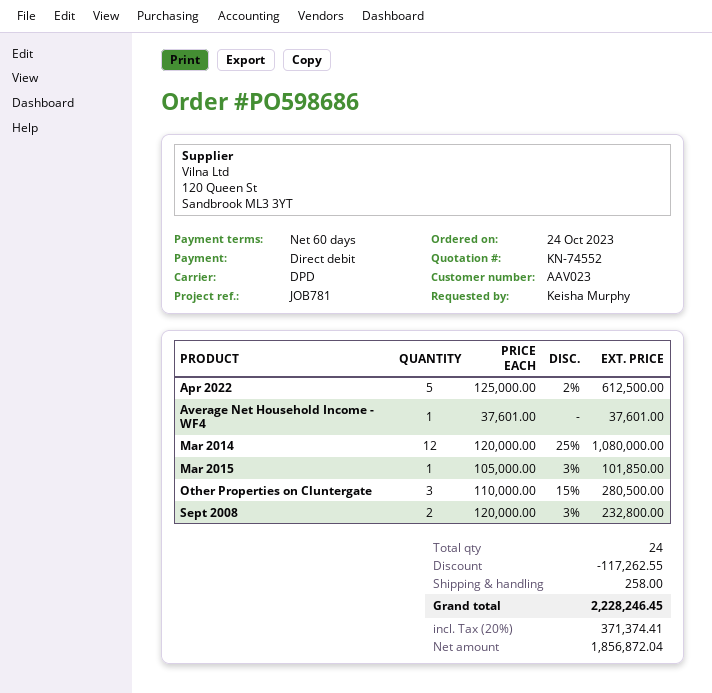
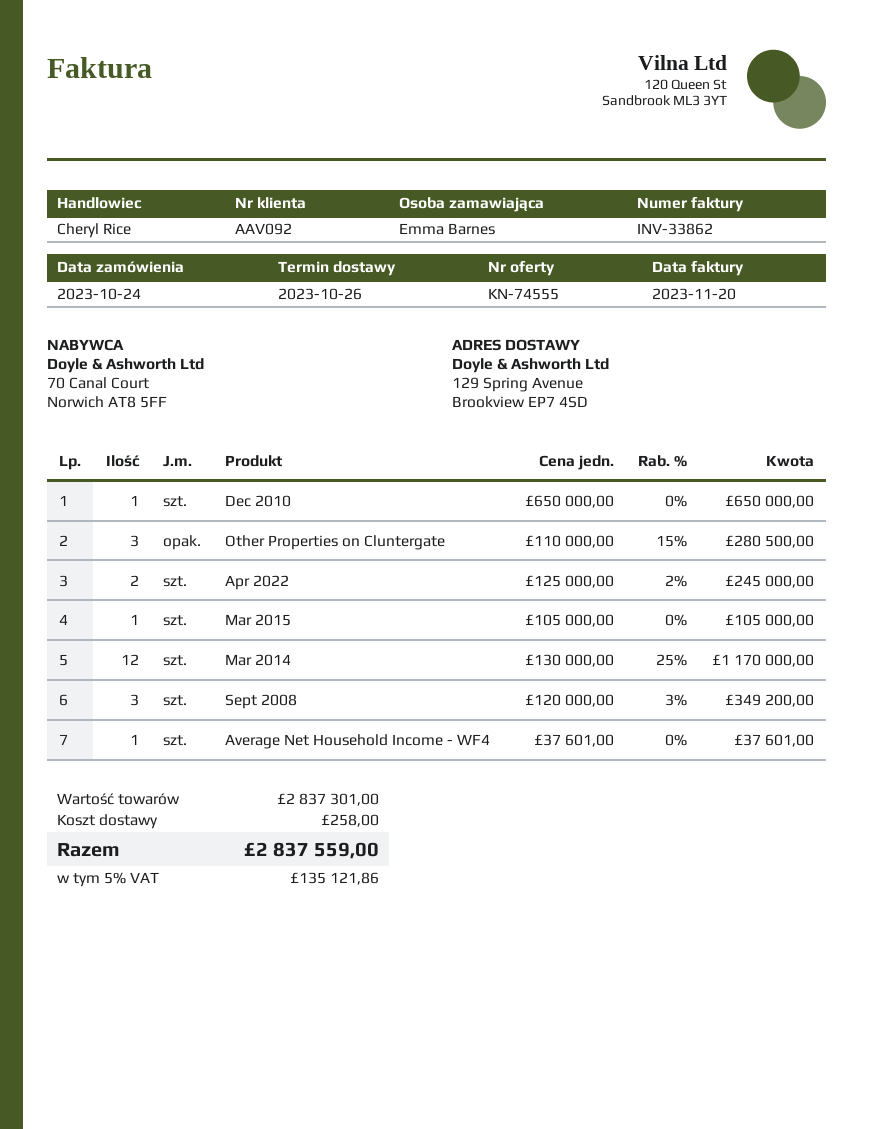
quote number: KN-74552 -> KN-74555
customer number: AAV023 -> AAV092
ordered by: Keisha Murphy -> Emma Barnes
Apr 2022: 5 x 125000.00 - 2% = 612500.00 -> 2 x 125000.00 - 2% = 245000.00
Mar 2014: 12 x 120000.00 - 25% = 1080000.00 -> 12 x 130000.00 - 25% = 1170000.00
Mar 2015: 1 x 105000.00 - 3% = 101850.00 -> 1 x 105000.00 = 105000.00
Sept 2008: 2 x 120000.00 - 3% = 232800.00 -> 3 x 120000.00 - 3% = 349200.00
Dec 2010: none -> 1 x 650000.00 = 650000.00
discount: 117262.55 -> none
tax: 20% = 371374.41 -> 5% = 135121.86
total: 2228246.45 -> 2837559.00

